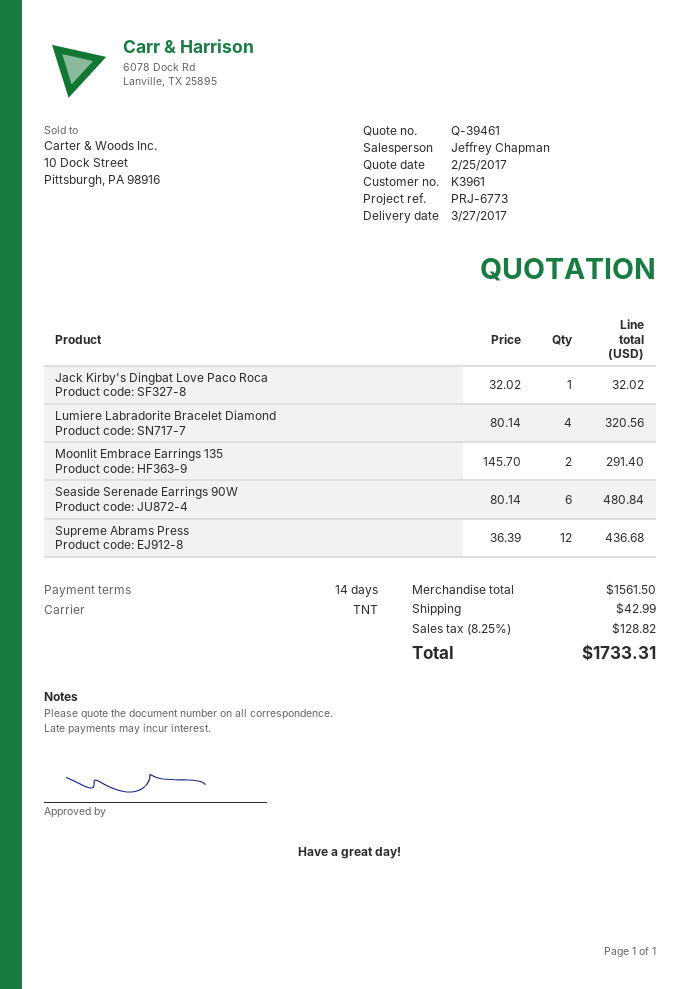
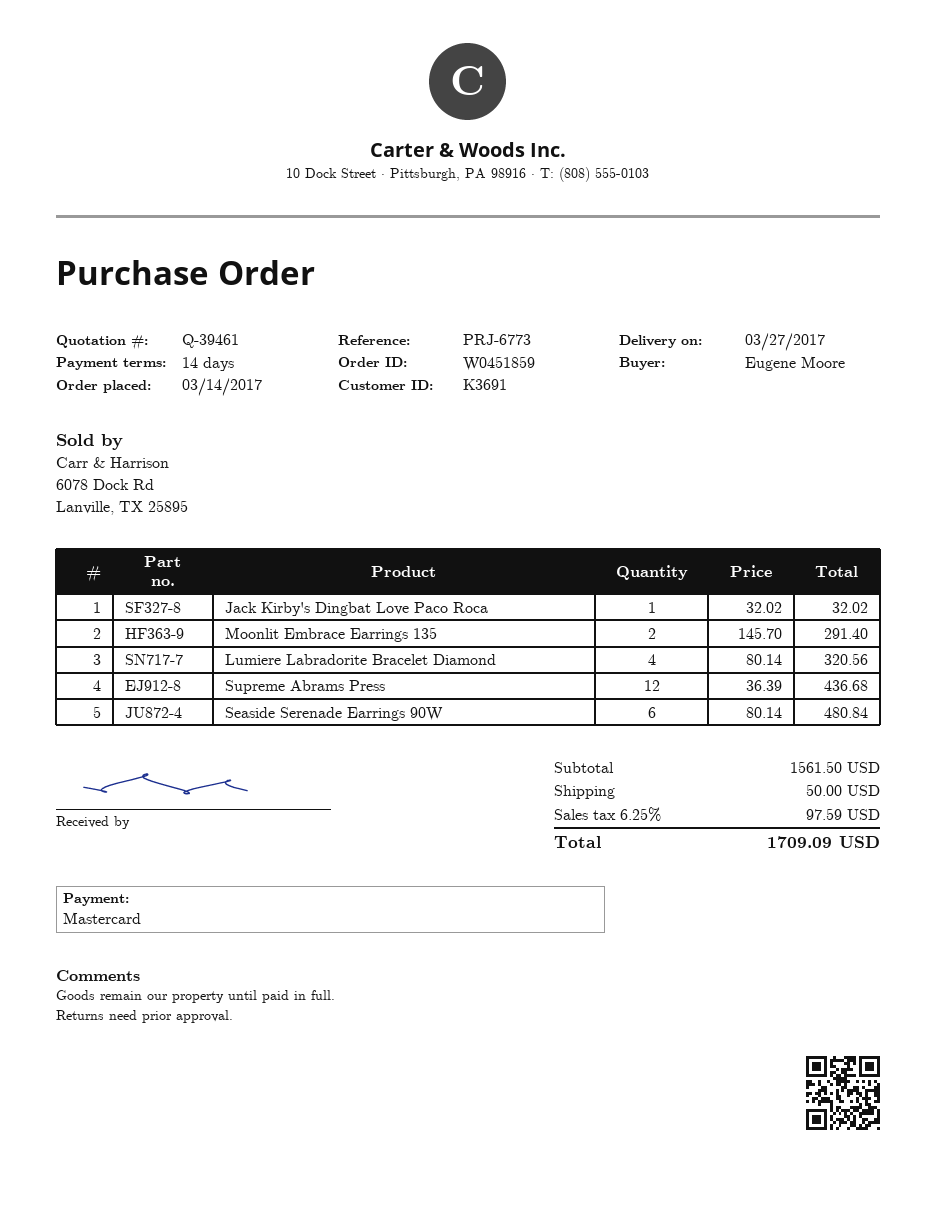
customer number: K3961 -> K3691
shipping: 42.99 -> 50.00
tax: 8.25% = 128.82 -> 6.25% = 97.59
total: 1733.31 -> 1709.09

